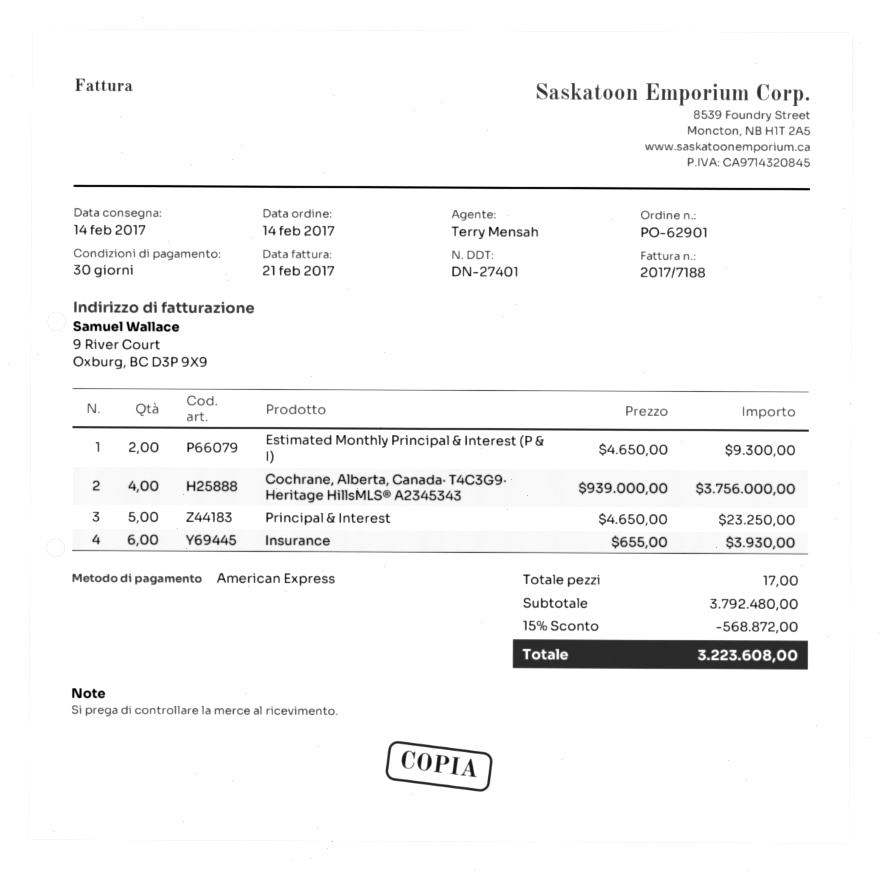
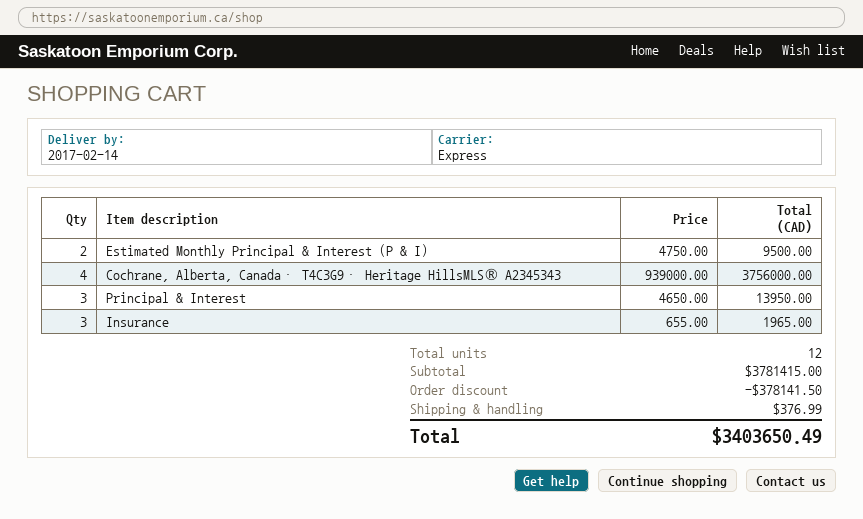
Estimated Monthly Principal & Interest (P & I): 2 x 4650.00 = 9300.00 -> 2 x 4750.00 = 9500.00
Principal & Interest: 5 x 4650.00 = 23250.00 -> 3 x 4650.00 = 13950.00
Insurance: 6 x 655.00 = 3930.00 -> 3 x 655.00 = 1965.00
total quantity: 17 -> 12
subtotal: 3792480.00 -> 3781415.00
discount: 568872.00 -> 378141.50
shipping: none -> 376.99
total: 3223608.00 -> 3403650.49

